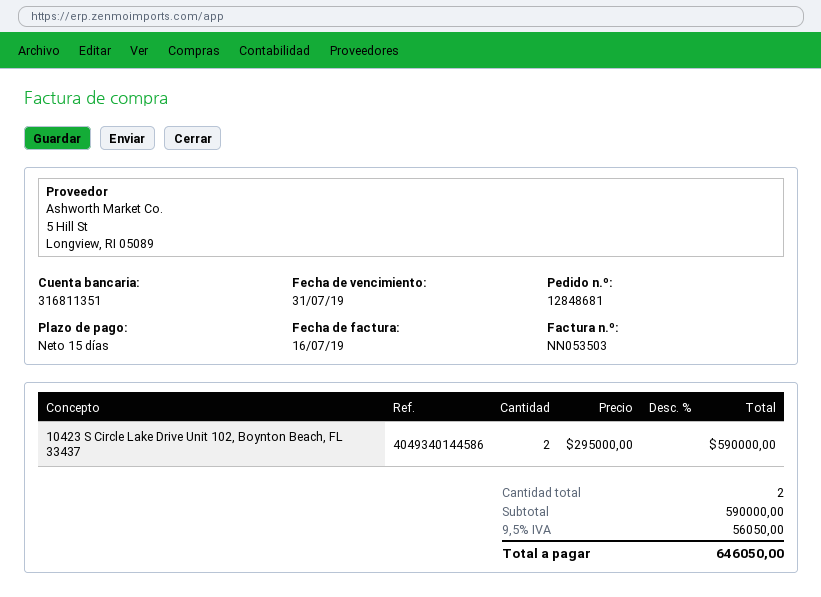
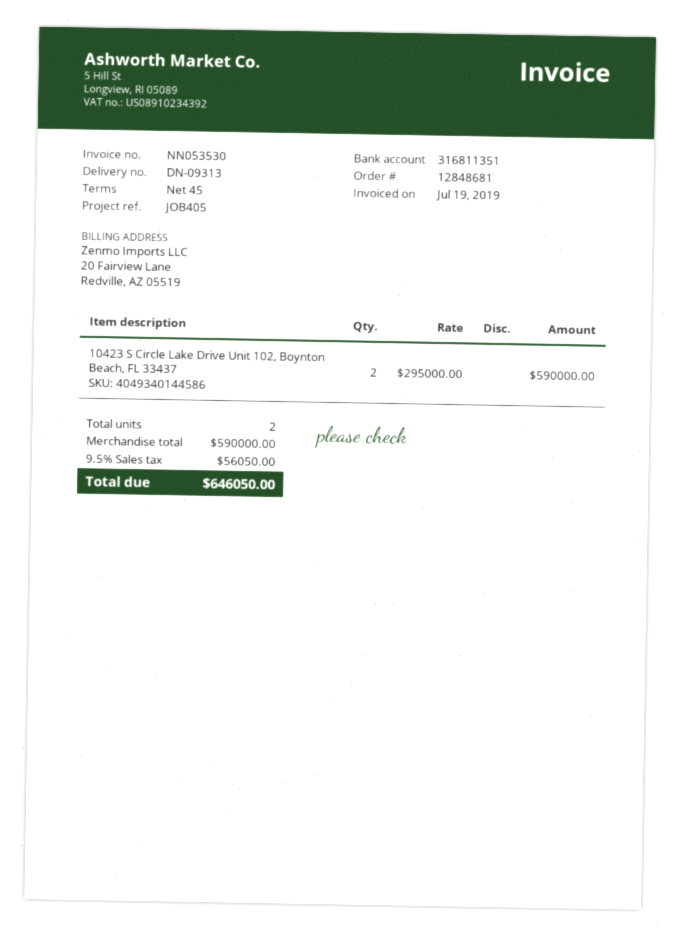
invoice number: NN053503 -> NN053530
invoice date: 2019-07-16 -> 2019-07-19
payment terms: 15 days -> 45 days

